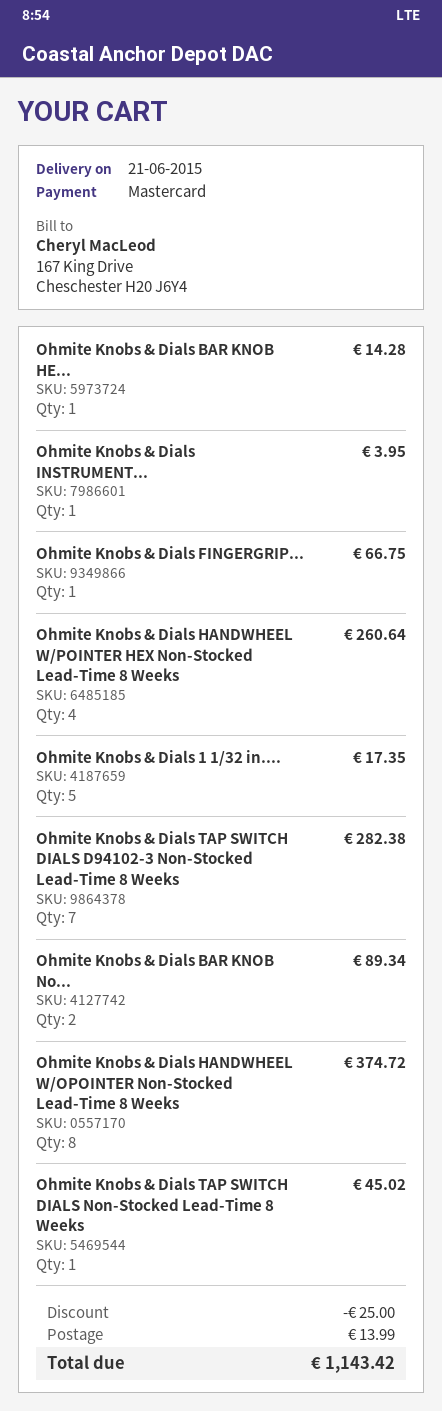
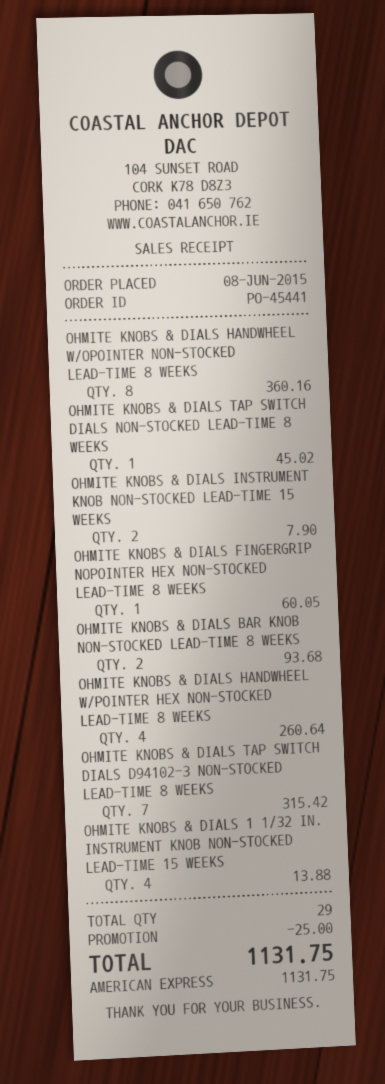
payment method: Mastercard -> American Express
Ohmite Knobs & Dials BAR KNOB HE...: 1 for 14.28 -> none
Ohmite Knobs & Dials INSTRUMENT...: 1 for 3.95 -> 2 for 7.90
Ohmite Knobs & Dials FINGERGRIP...: 1 for 66.75 -> 1 for 60.05
Ohmite Knobs & Dials 1 1/32 in....: 5 for 17.35 -> 4 for 13.88
Ohmite Knobs & Dials TAP SWITCH DIALS D94102-3 Non-Stocked Lead-Time 8 Weeks: 7 for 282.38 -> 7 for 315.42
Ohmite Knobs & Dials BAR KNOB No...: 2 for 89.34 -> 2 for 93.68
Ohmite Knobs & Dials HANDWHEEL W/OPOINTER Non-Stocked Lead-Time 8 Weeks: 8 for 374.72 -> 8 for 360.16
shipping: 13.99 -> none
total: 1143.42 -> 1131.75

